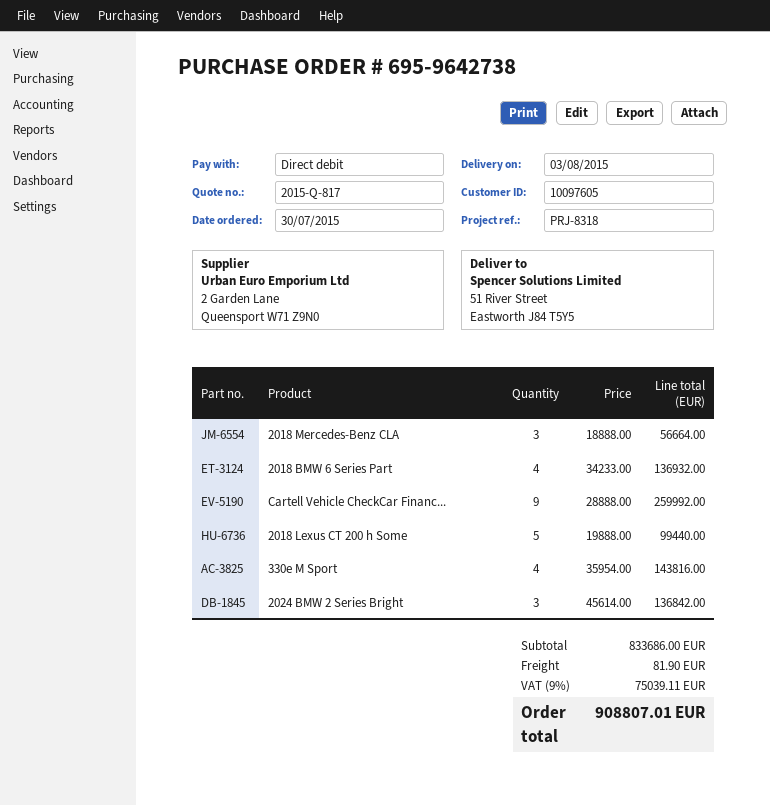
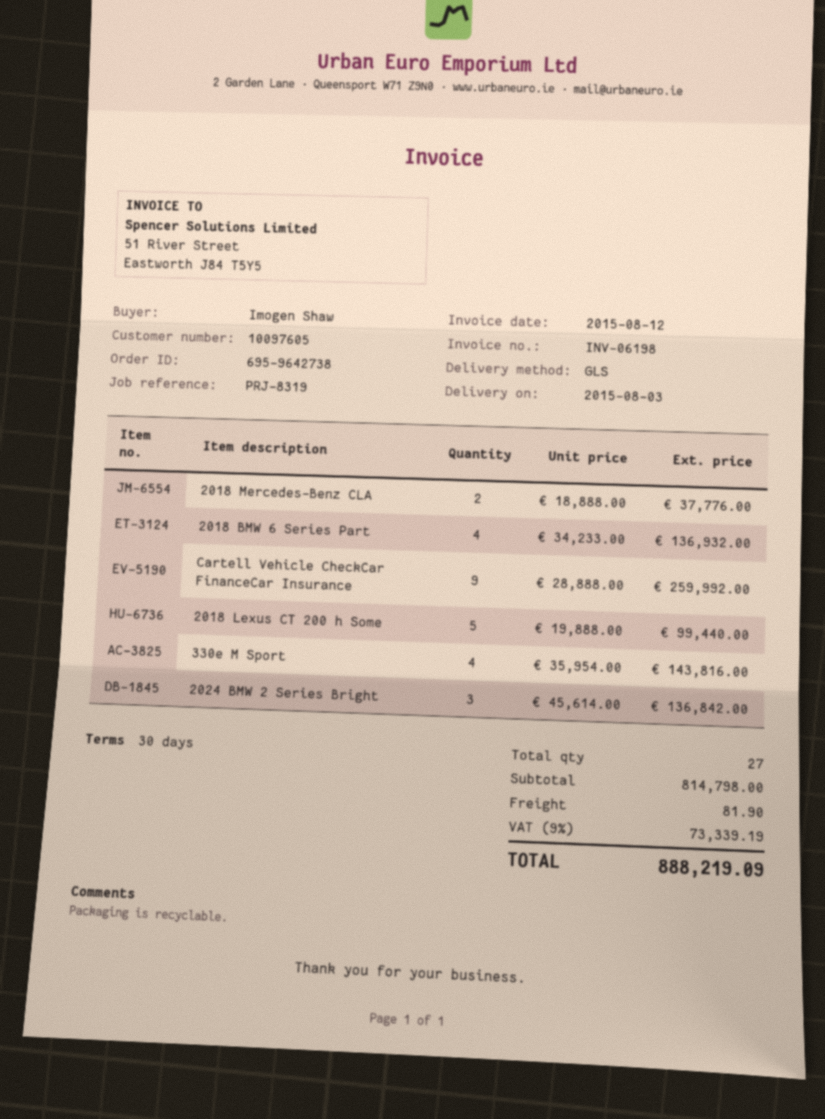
reference: PRJ-8318 -> PRJ-8319
2018 Mercedes-Benz CLA: 3 x 18888.00 = 56664.00 -> 2 x 18888.00 = 37776.00
subtotal: 833686.00 -> 814798.00
tax: 9% = 75039.11 -> 9% = 73339.19
total: 908807.01 -> 888219.09

